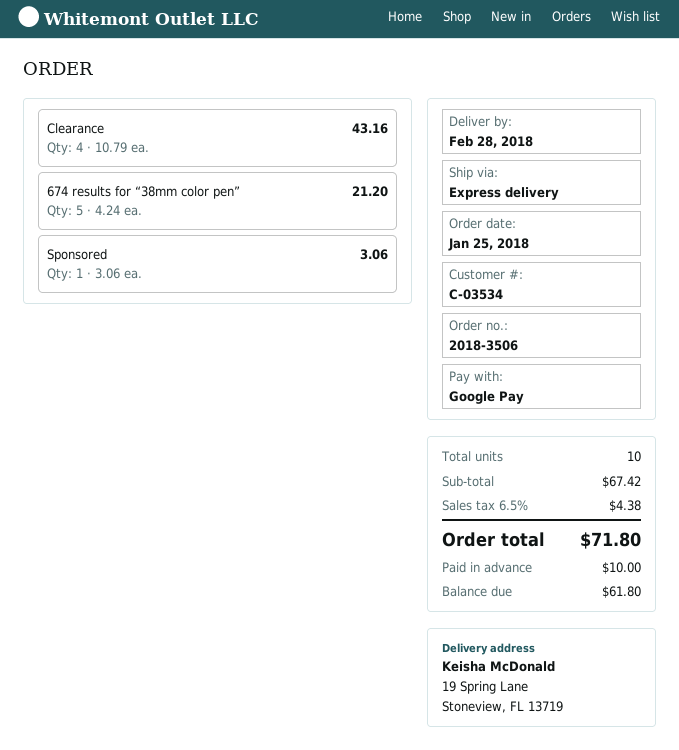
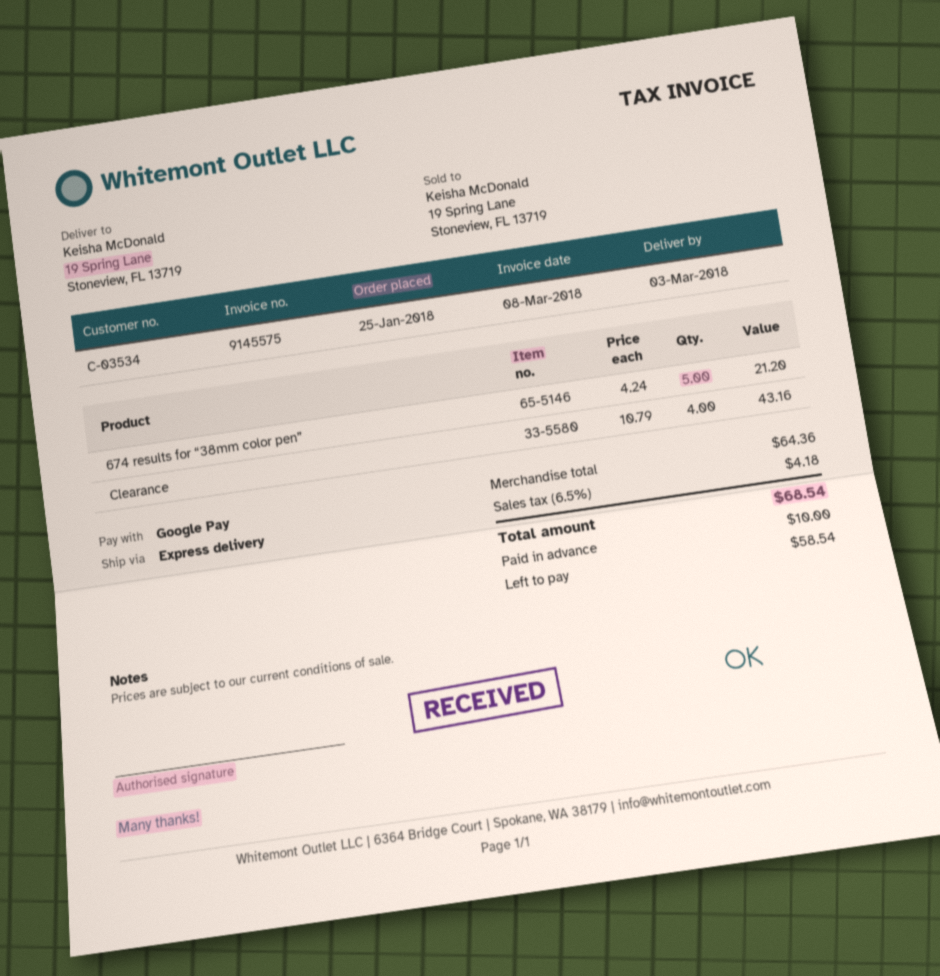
delivery date: 2018-02-28 -> 2018-03-03
Sponsored: 1 x 3.06 = 3.06 -> none
subtotal: 67.42 -> 64.36
tax: 6.5% = 4.38 -> 6.5% = 4.18
total: 71.80 -> 68.54
balance: 61.80 -> 58.54

